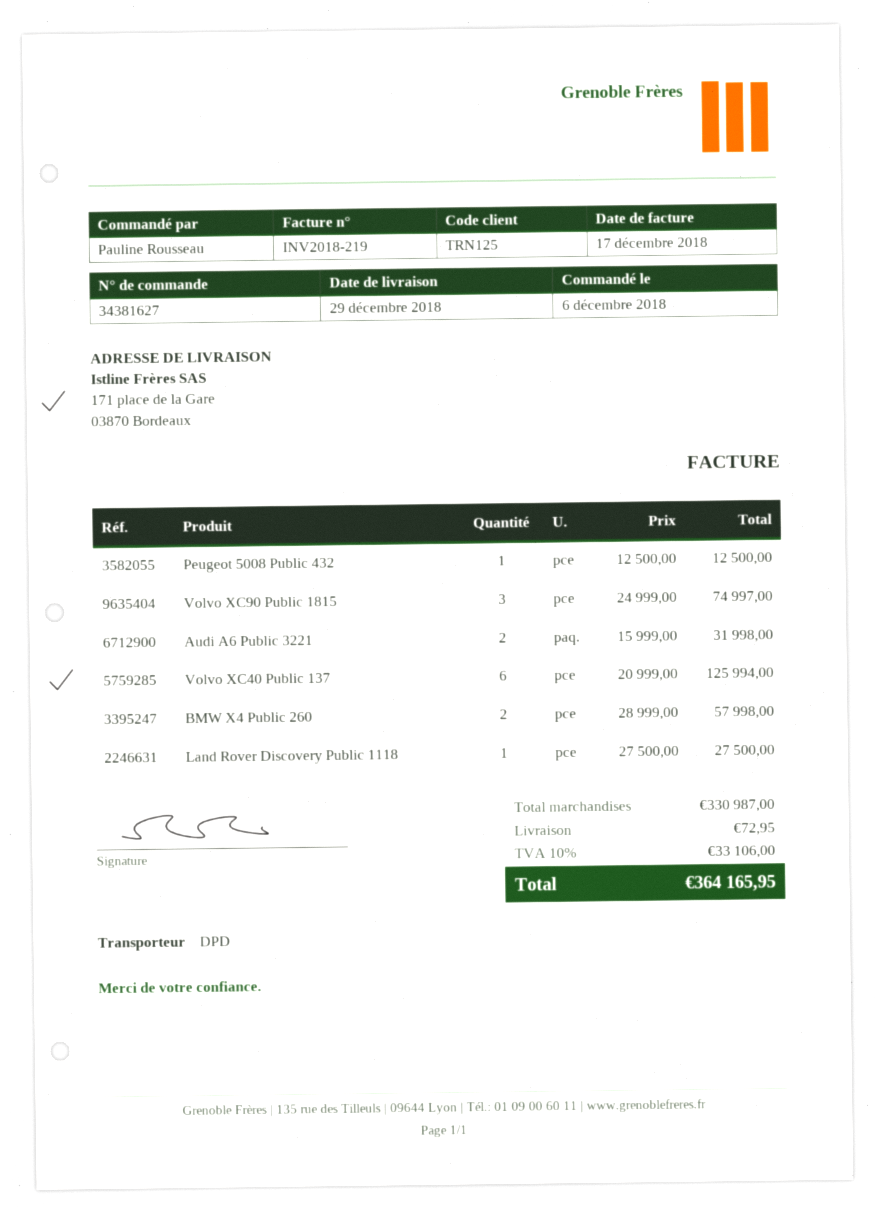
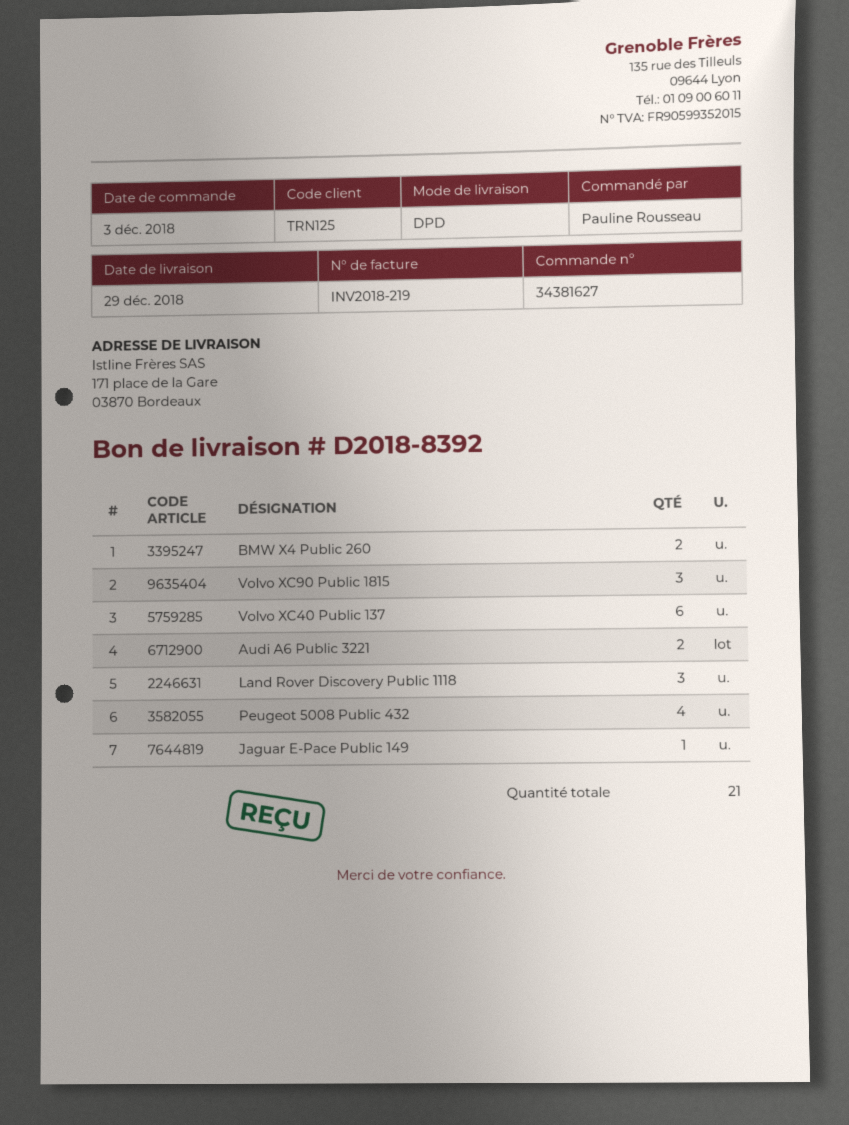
order date: 2018-12-06 -> 2018-12-03
Peugeot 5008 Public 432: 1 -> 4
Land Rover Discovery Public 1118: 1 -> 3
Jaguar E-Pace Public 149: none -> 1

